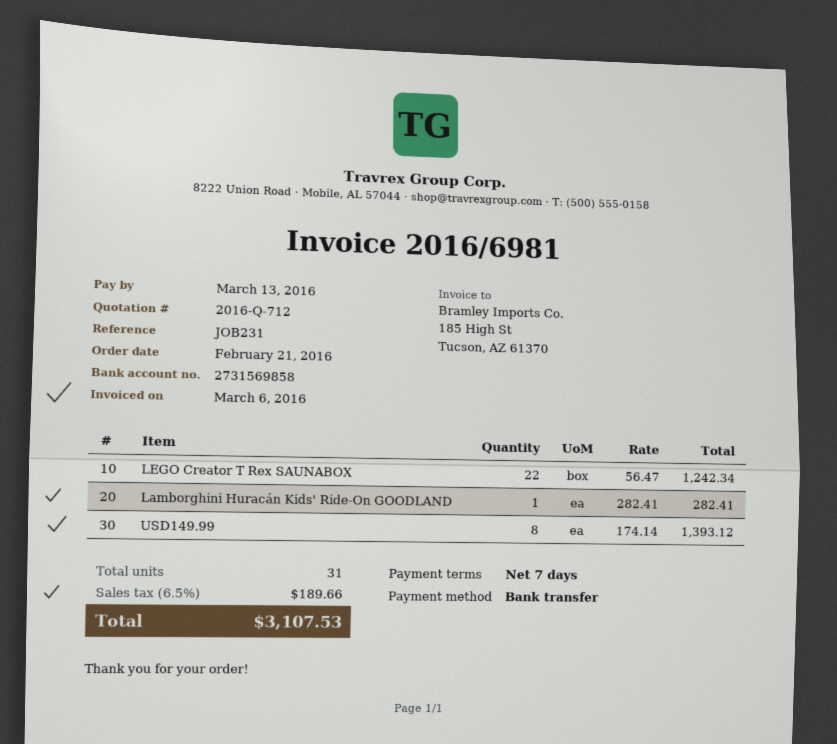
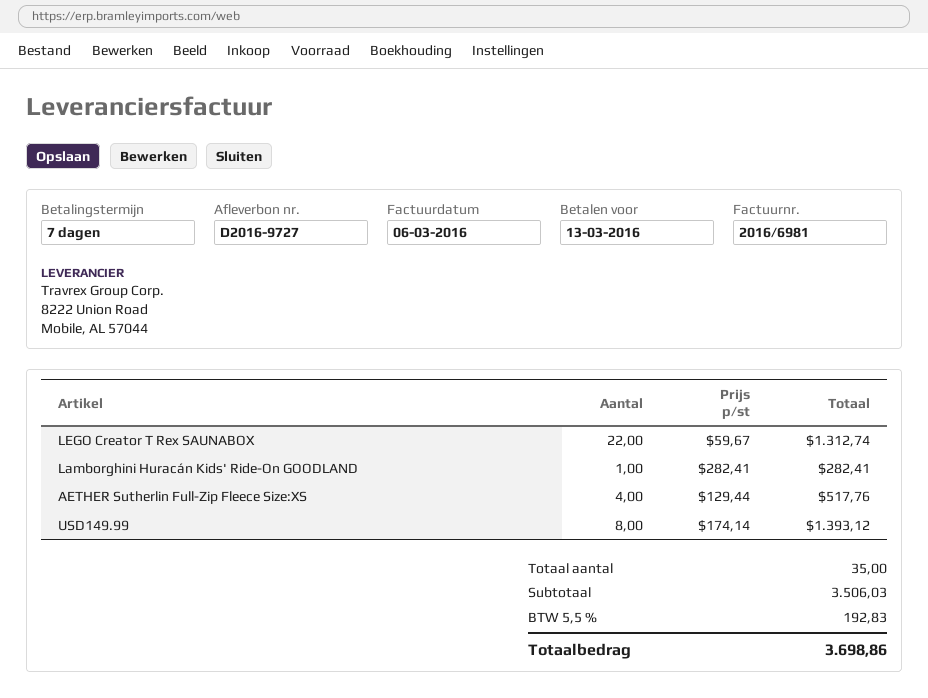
LEGO Creator T Rex SAUNABOX: 22 x 56.47 = 1242.34 -> 22 x 59.67 = 1312.74
AETHER Sutherlin Full-Zip Fleece Size:XS: none -> 4 x 129.44 = 517.76
total quantity: 31 -> 35
tax: 6.5% = 189.66 -> 5.5% = 192.83
total: 3107.53 -> 3698.86

